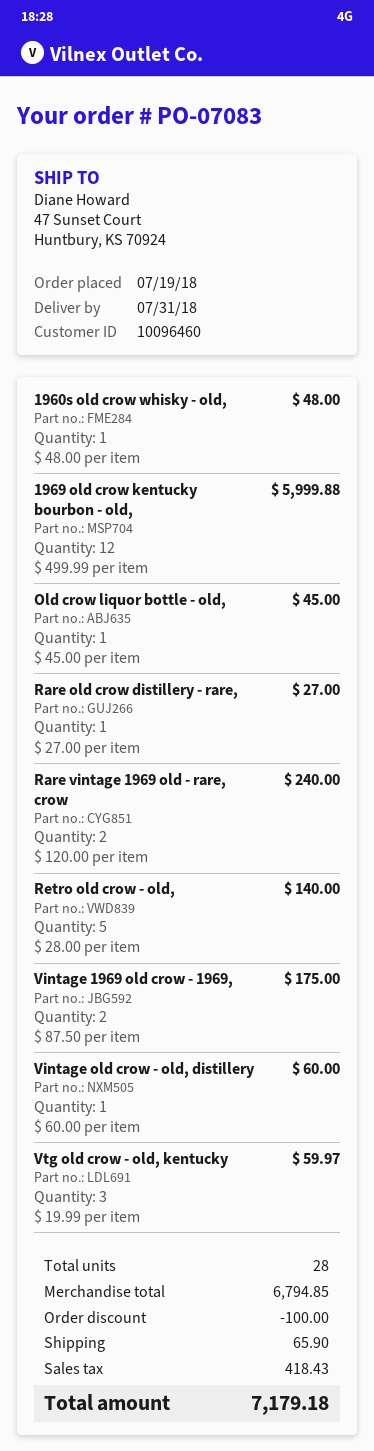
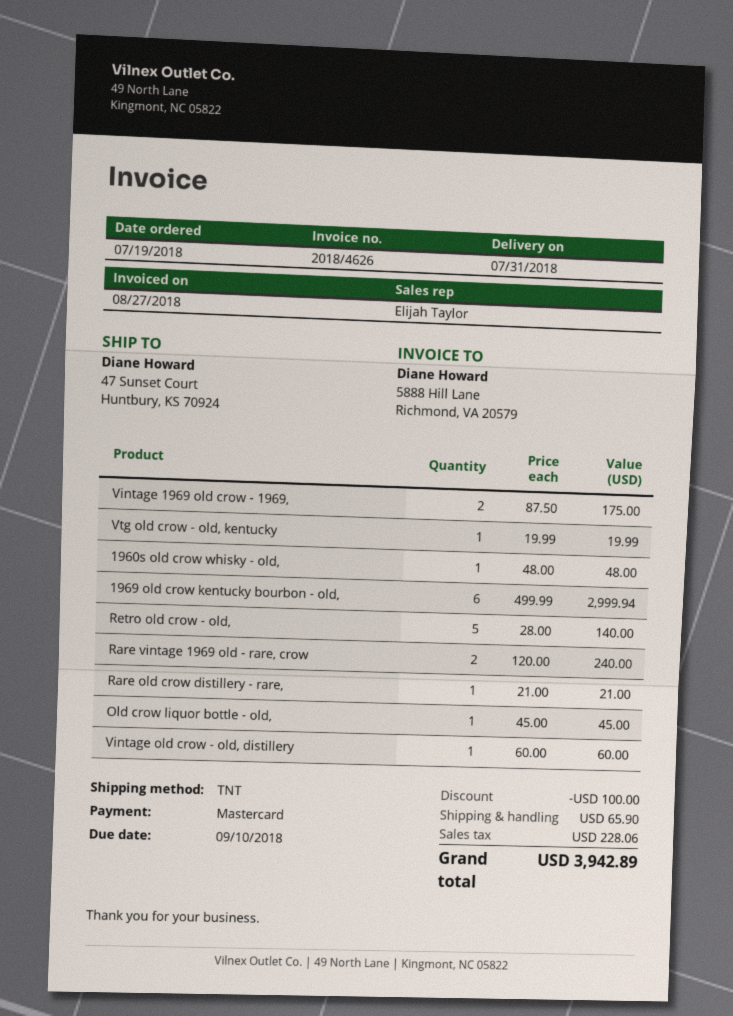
1969 old crow kentucky bourbon - old,: 12 x 499.99 = 5999.88 -> 6 x 499.99 = 2999.94
Rare old crow distillery - rare,: 1 x 27.00 = 27.00 -> 1 x 21.00 = 21.00
Vtg old crow - old, kentucky: 3 x 19.99 = 59.97 -> 1 x 19.99 = 19.99
tax: 418.43 -> 228.06
total: 7179.18 -> 3942.89

